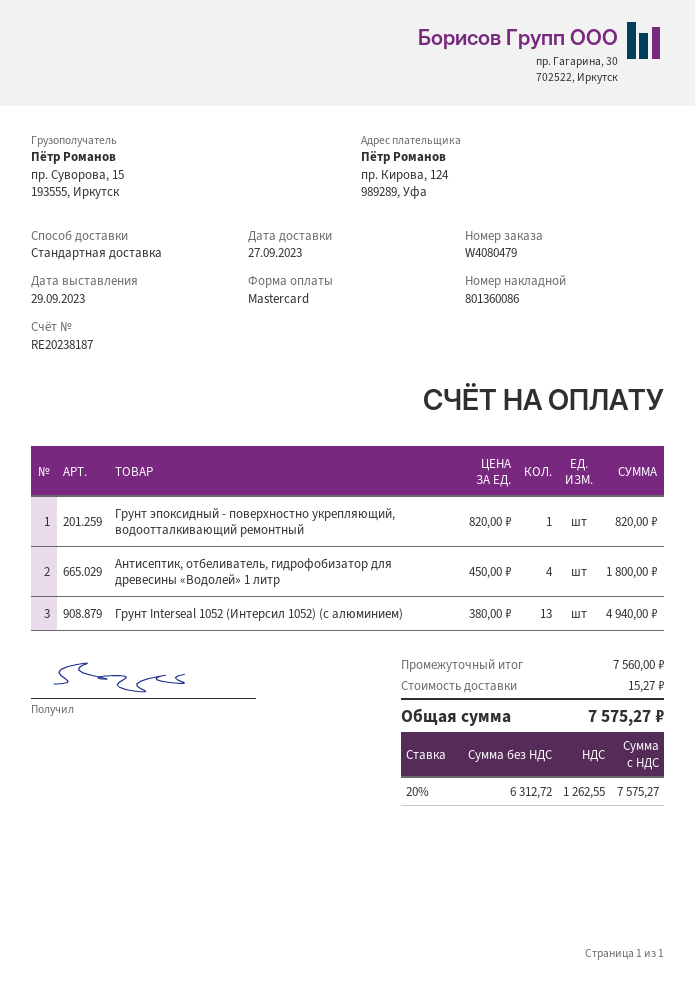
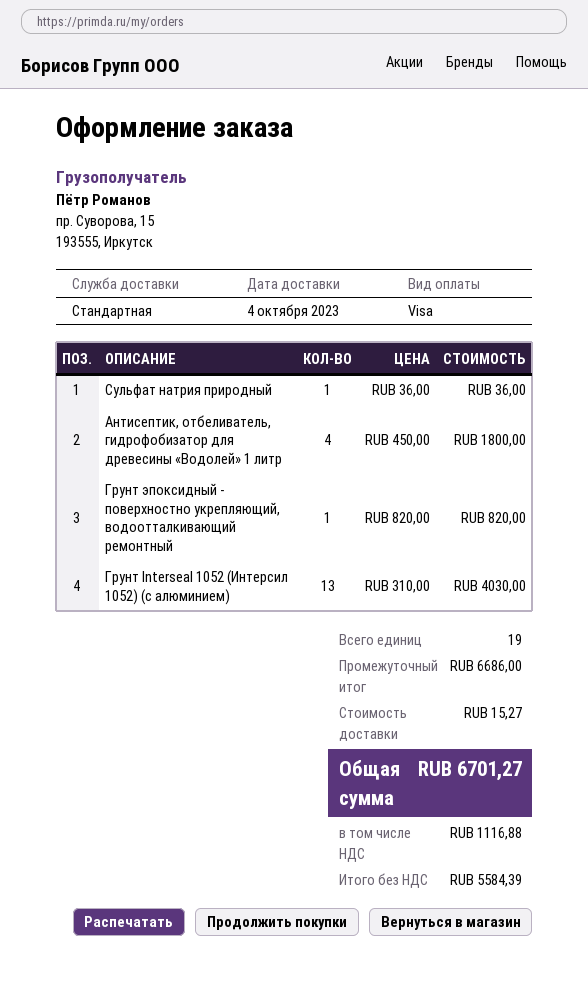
delivery date: 2023-09-27 -> 2023-10-04
payment method: Mastercard -> Visa
Грунт Interseal 1052 (Интерсил 1052) (с алюминием): 13 x 380.00 = 4940.00 -> 13 x 310.00 = 4030.00
Сульфат натрия природный: none -> 1 x 36.00 = 36.00
subtotal: 7560.00 -> 6686.00
net: 6312.72 -> 5584.39
tax: 1262.55 -> 1116.88
total: 7575.27 -> 6701.27

